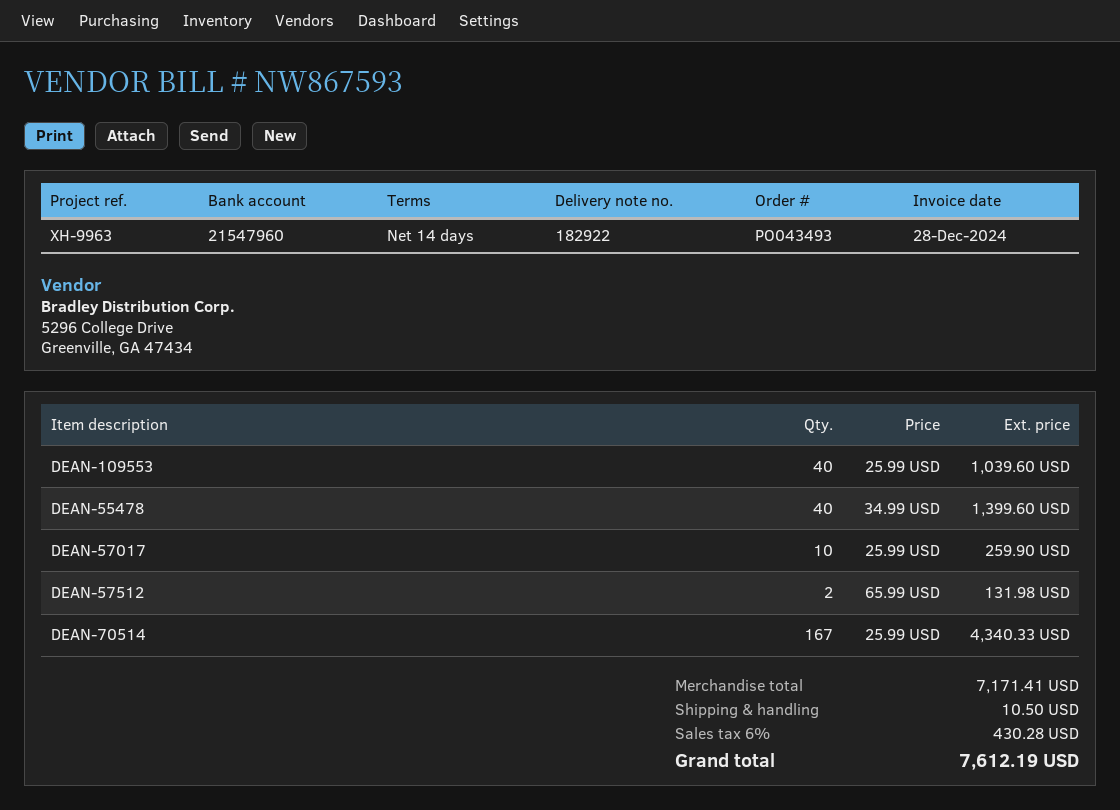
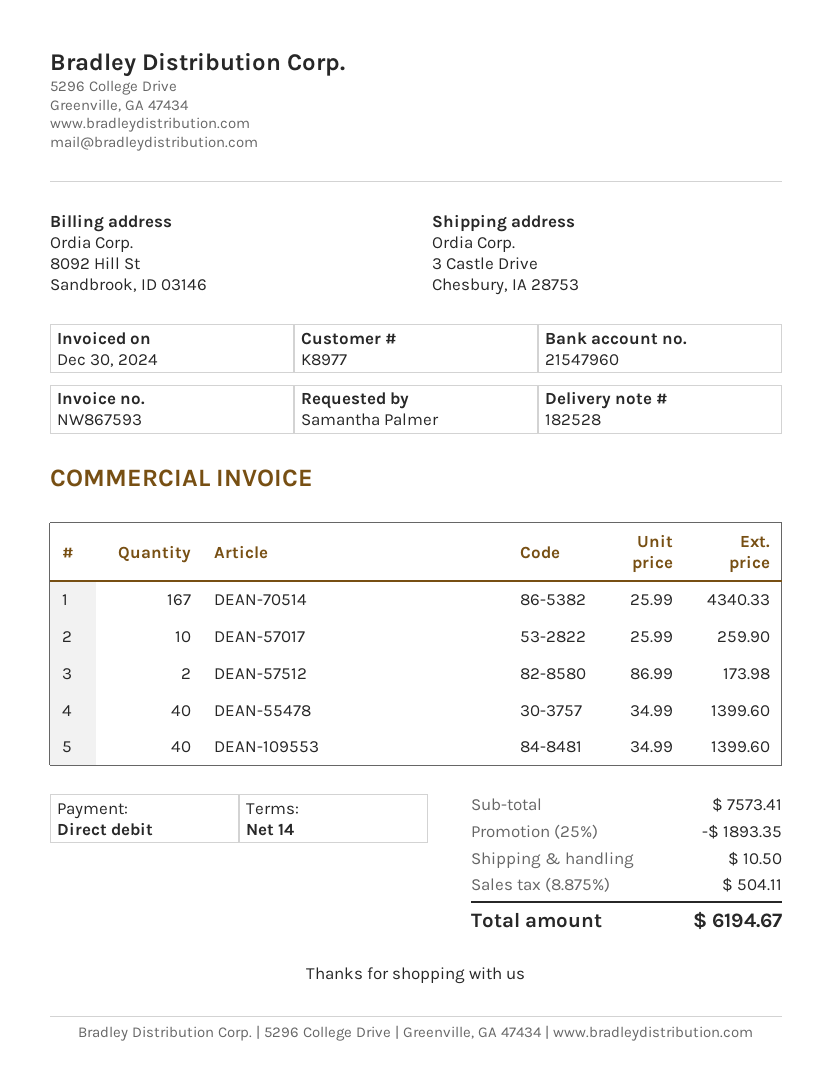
delivery note number: 182922 -> 182528
invoice date: 2024-12-28 -> 2024-12-30
DEAN-109553: 40 x 25.99 = 1039.60 -> 40 x 34.99 = 1399.60
DEAN-57512: 2 x 65.99 = 131.98 -> 2 x 86.99 = 173.98
subtotal: 7171.41 -> 7573.41
discount: none -> 25% = 1893.35
tax: 6% = 430.28 -> 8.875% = 504.11
total: 7612.19 -> 6194.67

